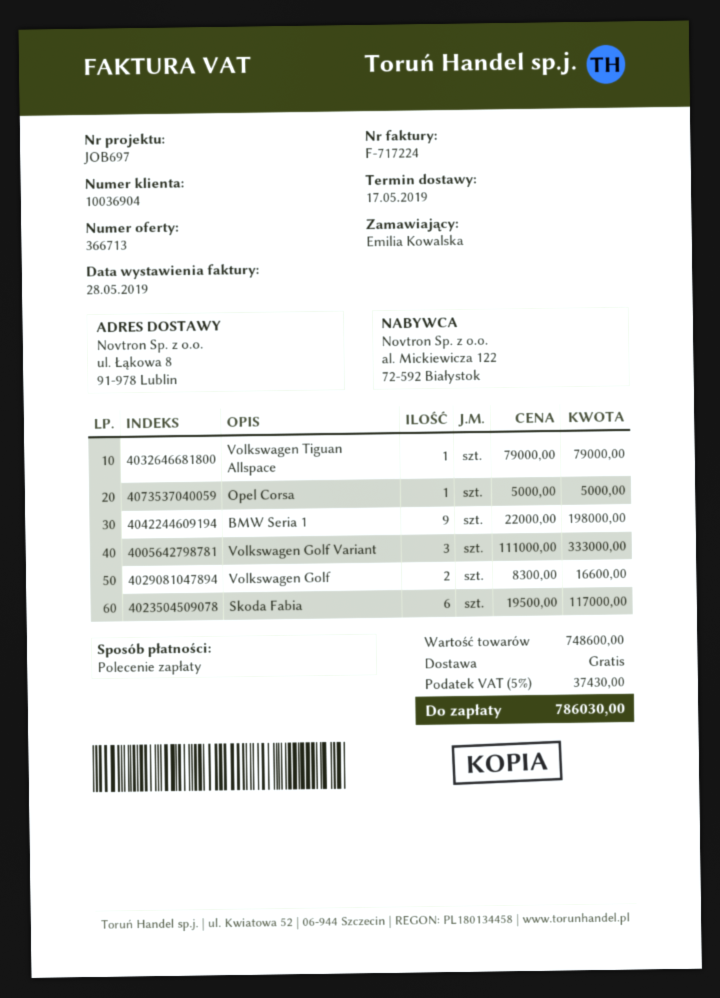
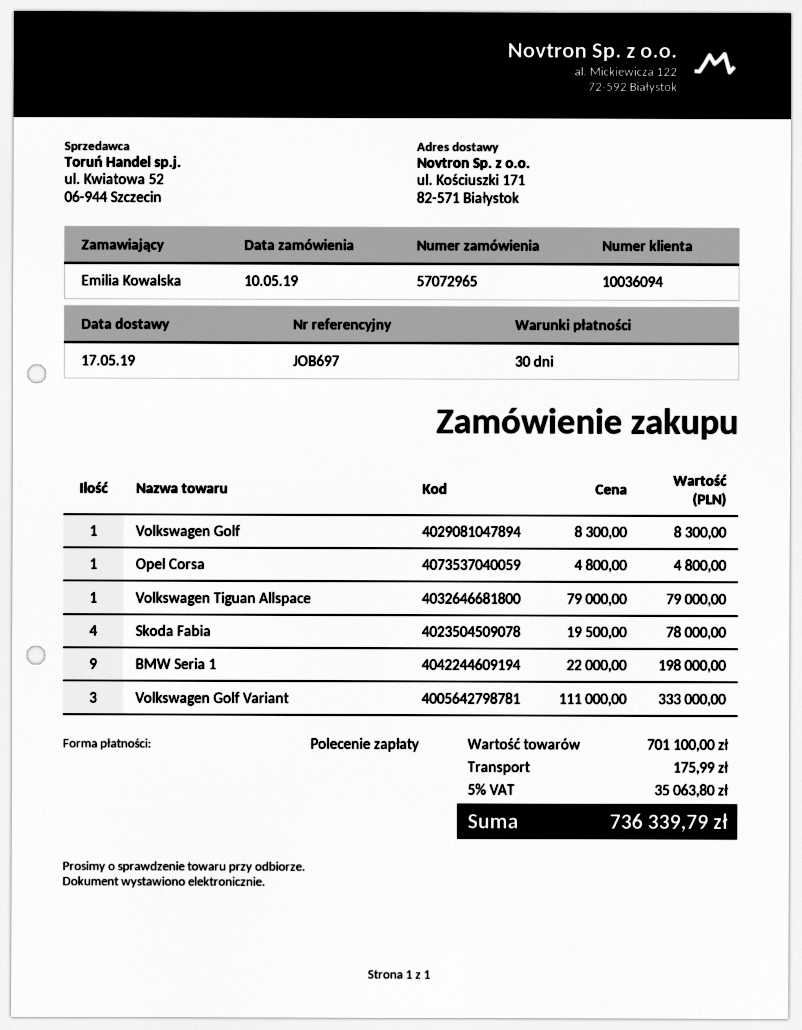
customer number: 10036904 -> 10036094
ship to: ul. Łąkowa 8, 91-978 Lublin -> ul. Kościuszki 171, 82-571 Białystok
Opel Corsa: 1 x 5000.00 = 5000.00 -> 1 x 4800.00 = 4800.00
Volkswagen Golf: 2 x 8300.00 = 16600.00 -> 1 x 8300.00 = 8300.00
Skoda Fabia: 6 x 19500.00 = 117000.00 -> 4 x 19500.00 = 78000.00
subtotal: 748600.00 -> 701100.00
shipping: 0.00 -> 175.99
tax: 5% = 37430.00 -> 5% = 35063.80
total: 786030.00 -> 736339.79

